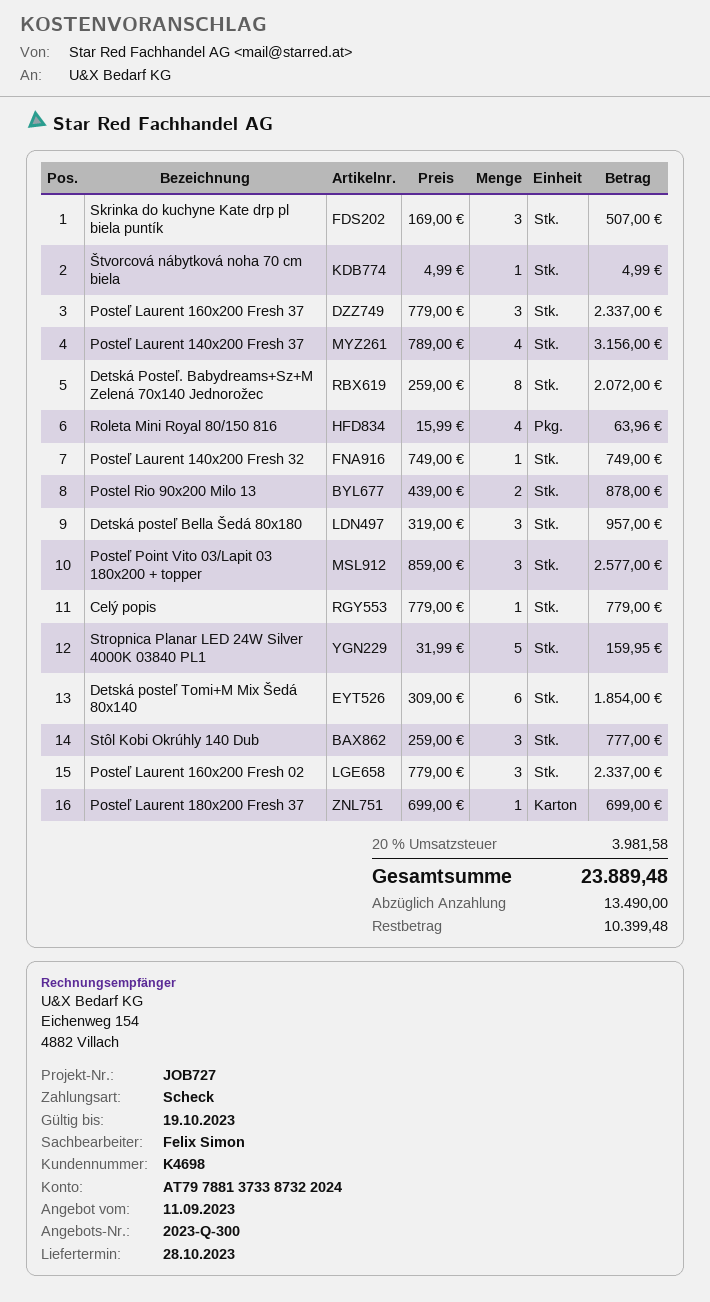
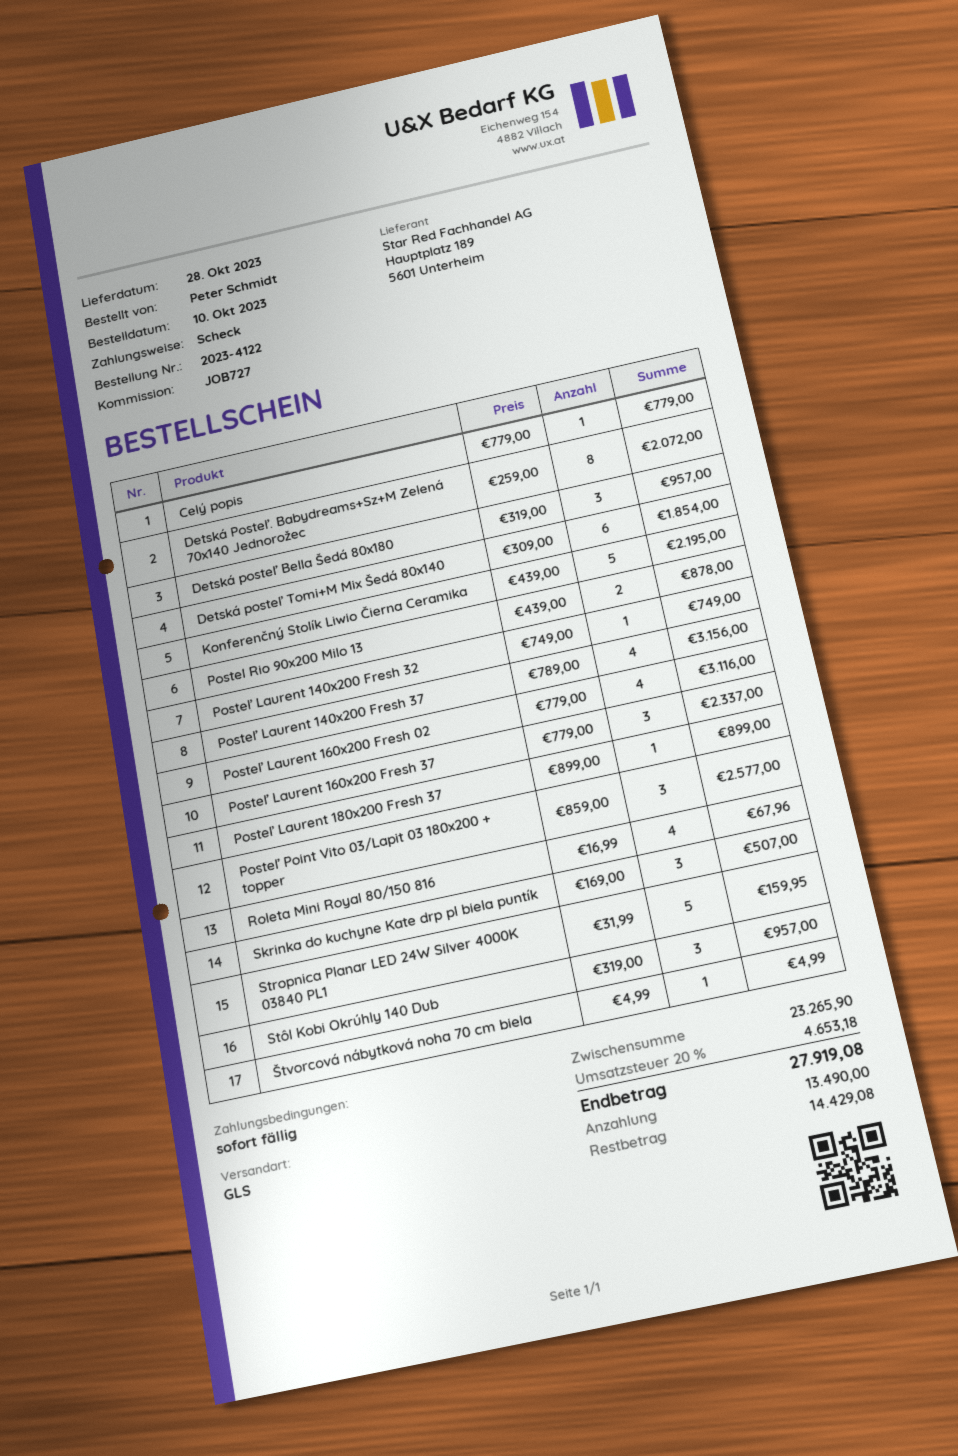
Roleta Mini Royal 80/150 816: 4 x 15.99 = 63.96 -> 4 x 16.99 = 67.96
Stôl Kobi Okrúhly 140 Dub: 3 x 259.00 = 777.00 -> 3 x 319.00 = 957.00
Posteľ Laurent 160x200 Fresh 02: 3 x 779.00 = 2337.00 -> 4 x 779.00 = 3116.00
Posteľ Laurent 180x200 Fresh 37: 1 x 699.00 = 699.00 -> 1 x 899.00 = 899.00
Konferenčný Stolík Liwio Čierna Ceramika: none -> 5 x 439.00 = 2195.00
tax: 20% = 3981.58 -> 20% = 4653.18
total: 23889.48 -> 27919.08
balance: 10399.48 -> 14429.08

